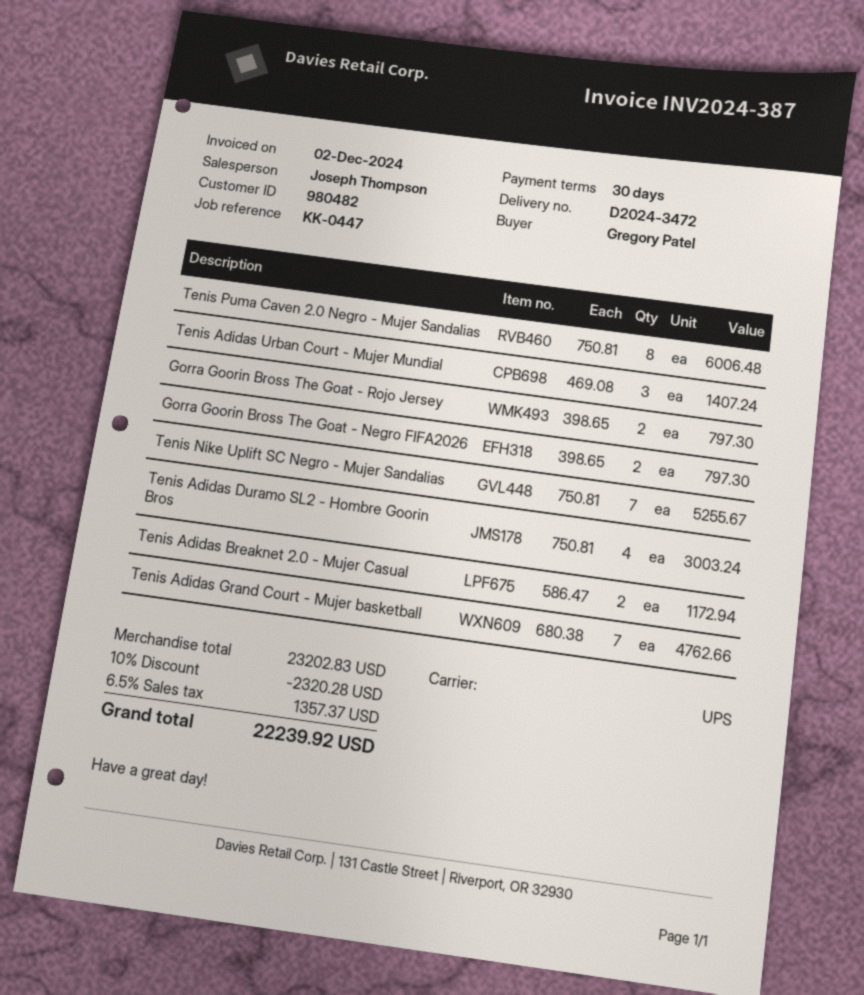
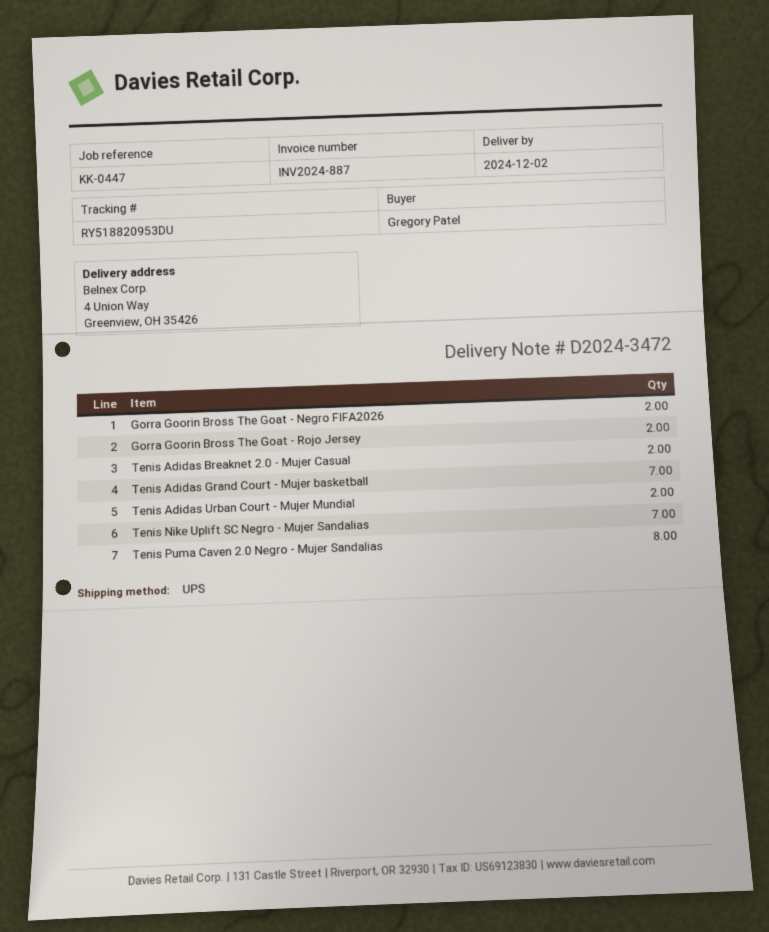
invoice number: INV2024-387 -> INV2024-887
Tenis Adidas Urban Court - Mujer Mundial: 3 -> 2
Tenis Adidas Duramo SL2 - Hombre Goorin Bros: 4 -> none

